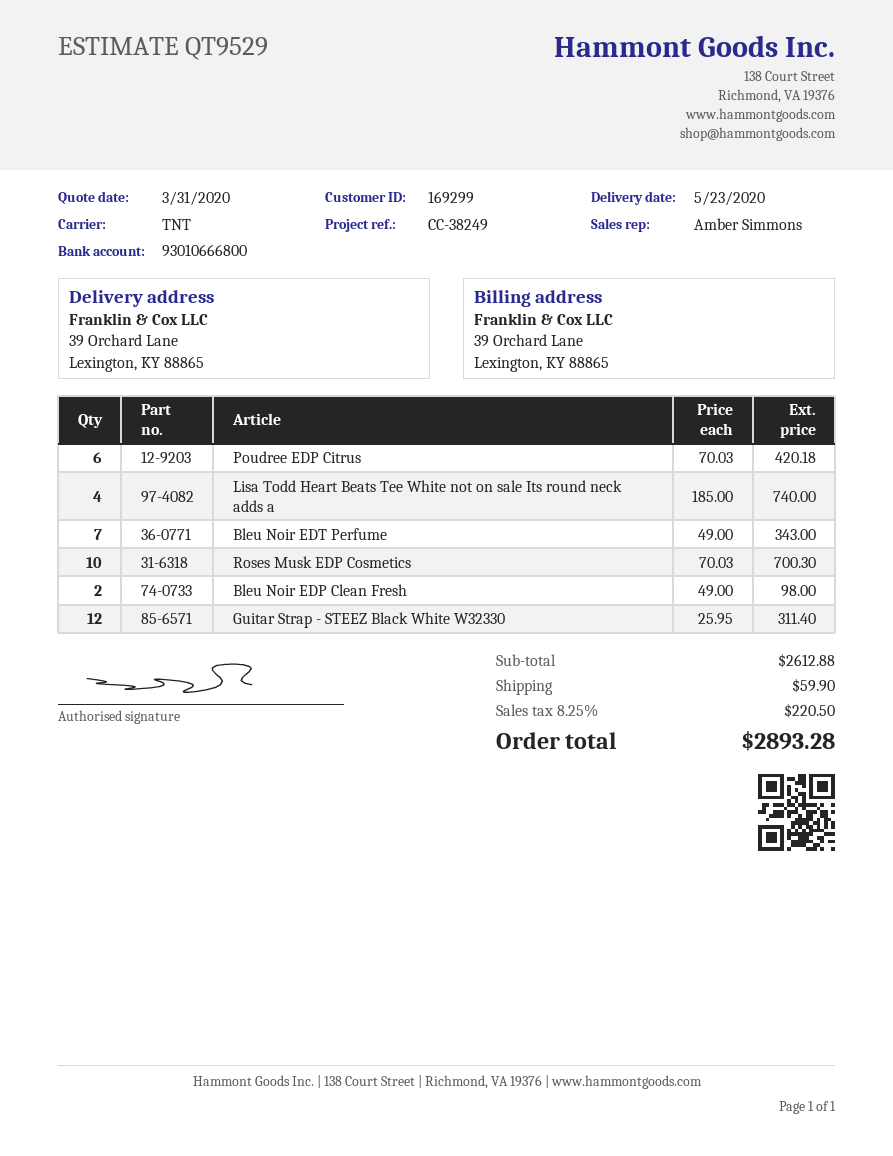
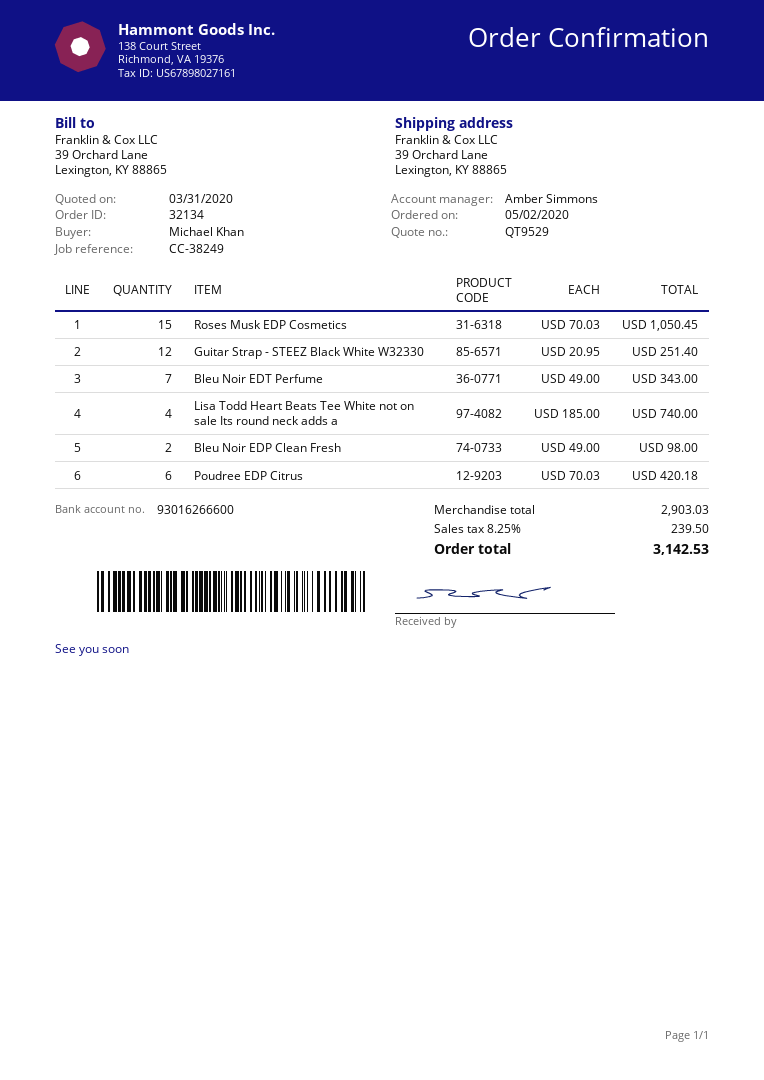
bank account: 93010666800 -> 93016266600
Roses Musk EDP Cosmetics: 10 x 70.03 = 700.30 -> 15 x 70.03 = 1050.45
Guitar Strap - STEEZ Black White W32330: 12 x 25.95 = 311.40 -> 12 x 20.95 = 251.40
subtotal: 2612.88 -> 2903.03
shipping: 59.90 -> none
tax: 8.25% = 220.50 -> 8.25% = 239.50
total: 2893.28 -> 3142.53

